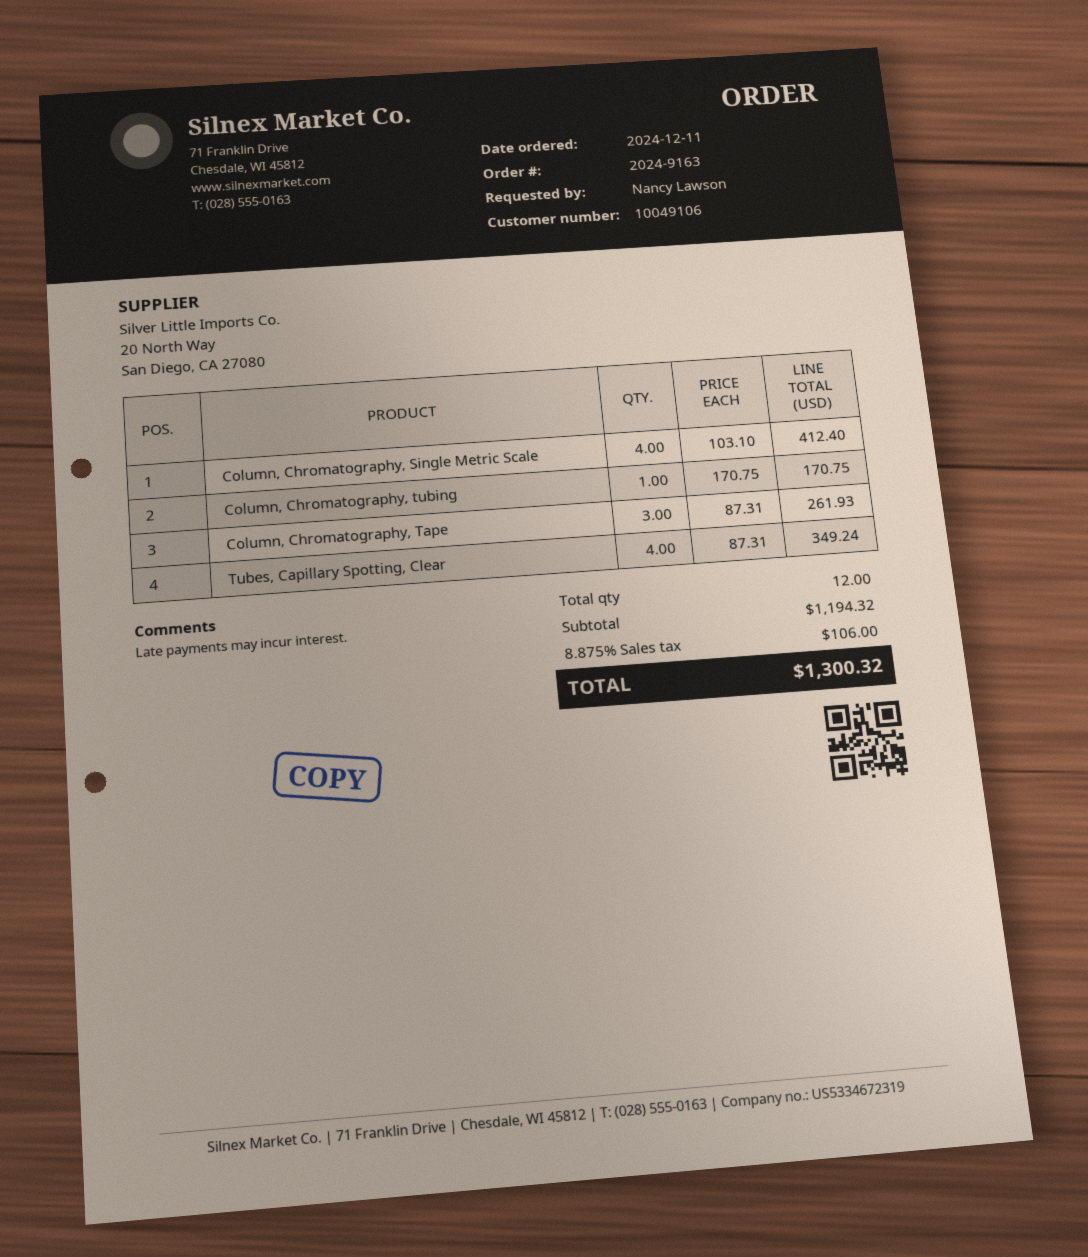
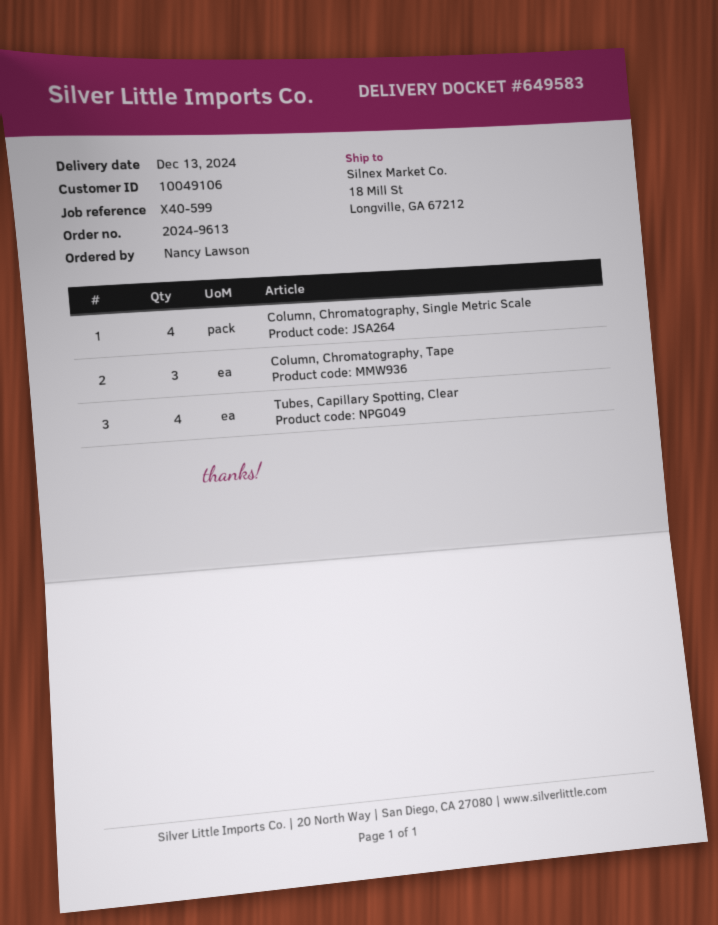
order number: 2024-9163 -> 2024-9613
Column, Chromatography, tubing: 1 -> none

